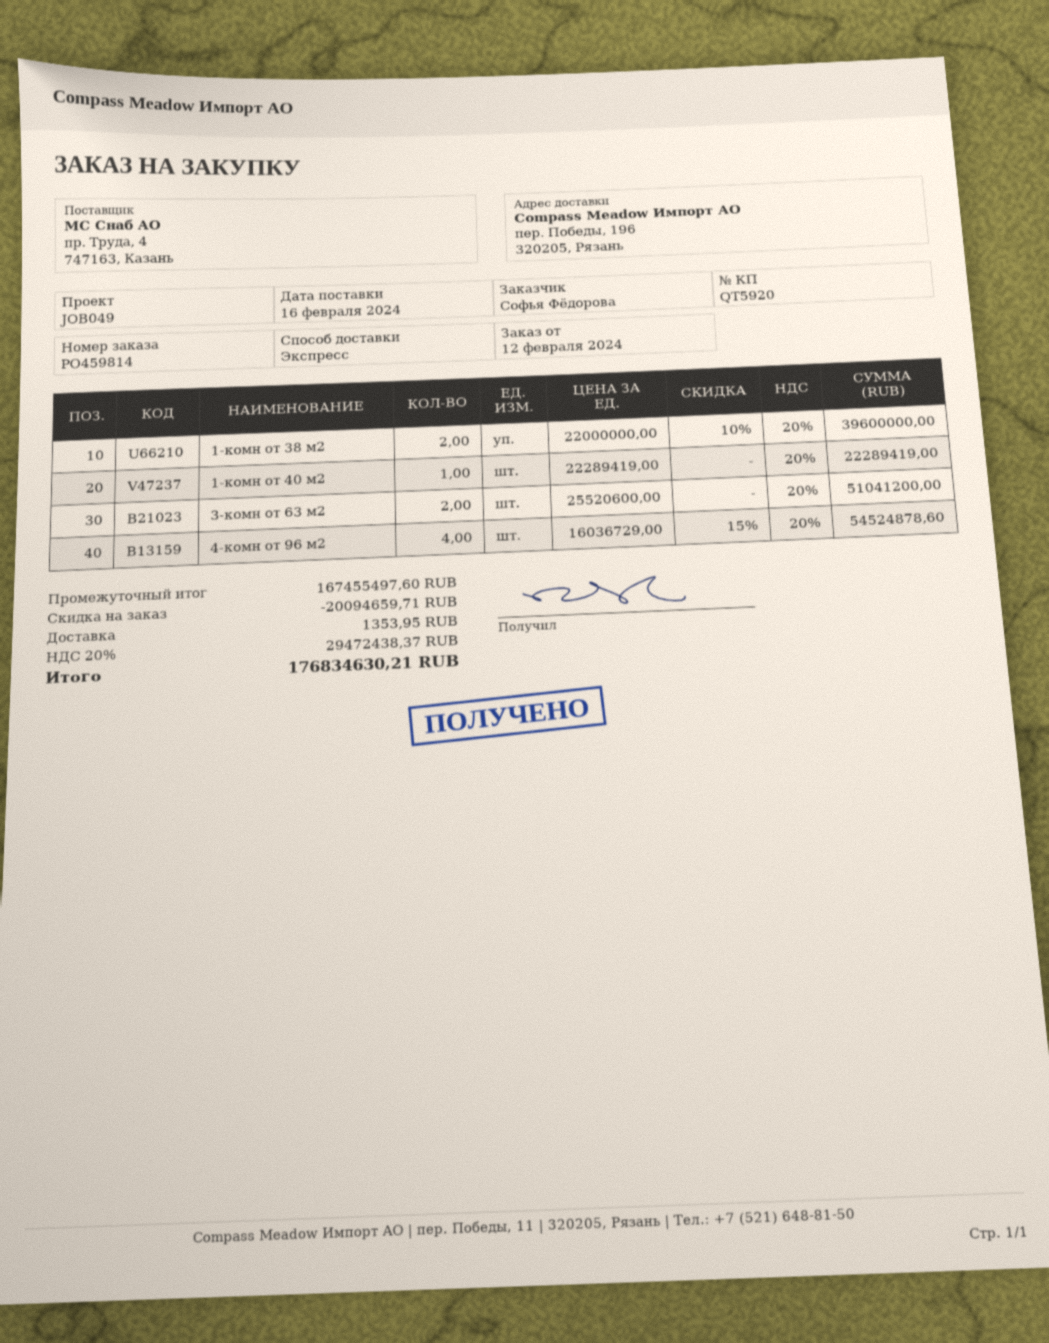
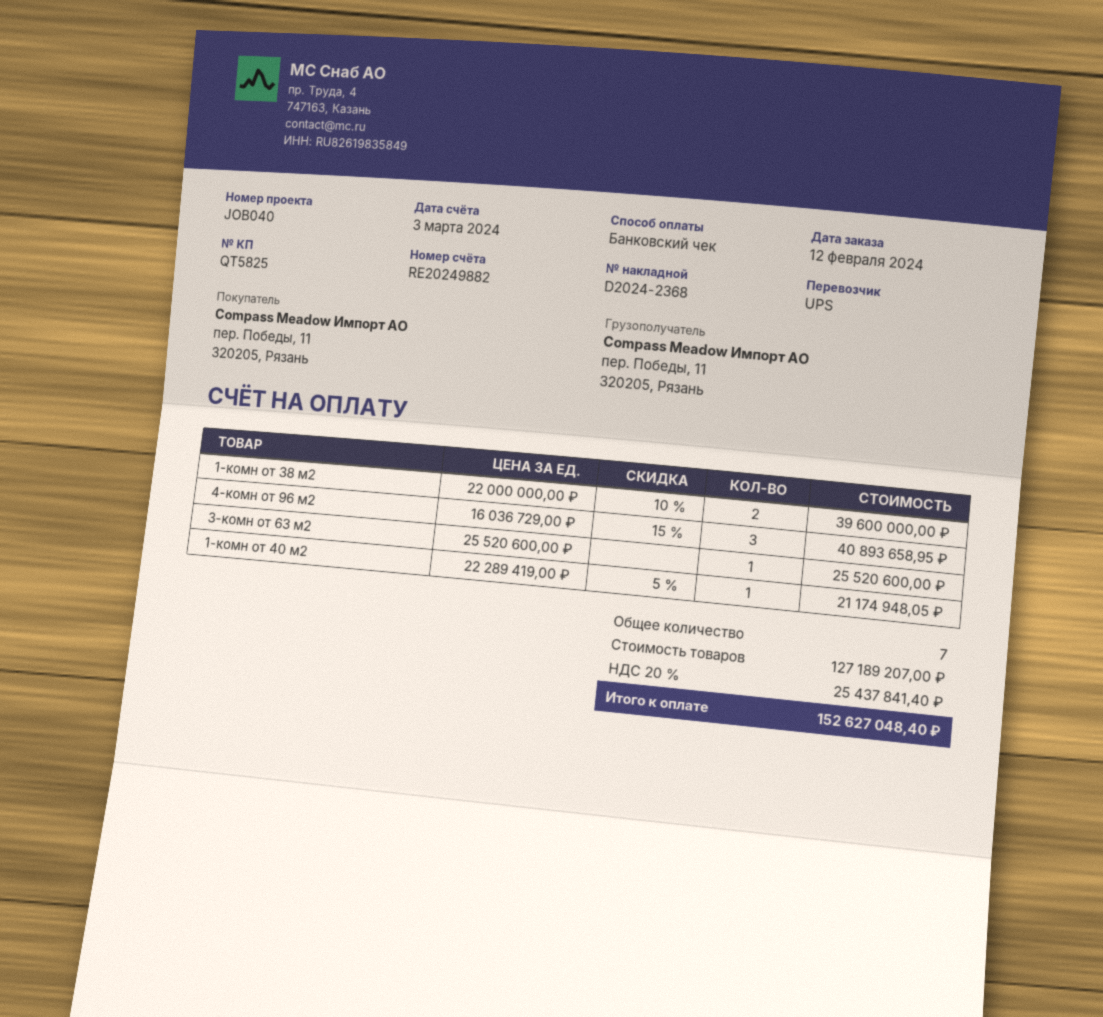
quote number: QT5920 -> QT5825
reference: JOB049 -> JOB040
shipping method: express -> UPS
ship to: пер. Победы, 196, 320205, Рязань -> пер. Победы, 11, 320205, Рязань
1-комн от 40 м2: 1 x 22289419.00 = 22289419.00 -> 1 x 22289419.00 - 5% = 21174948.05
3-комн от 63 м2: 2 x 25520600.00 = 51041200.00 -> 1 x 25520600.00 = 25520600.00
4-комн от 96 м2: 4 x 16036729.00 - 15% = 54524878.60 -> 3 x 16036729.00 - 15% = 40893658.95
subtotal: 167455497.60 -> 127189207.00
discount: 20094659.71 -> none
shipping: 1353.95 -> none
tax: 20% = 29472438.37 -> 20% = 25437841.40
total: 176834630.21 -> 152627048.40

